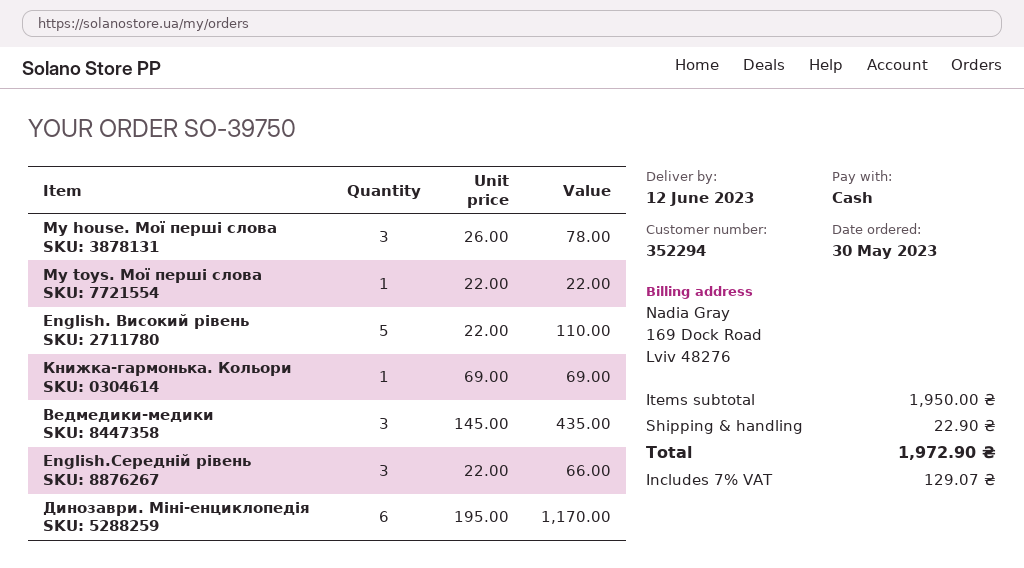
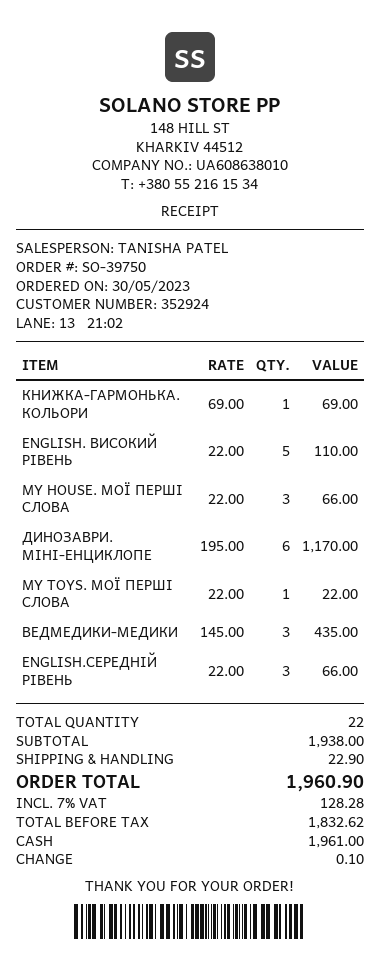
customer number: 352294 -> 352924
My house. Мої перші слова: 3 x 26.00 = 78.00 -> 3 x 22.00 = 66.00
subtotal: 1950.00 -> 1938.00
tax: 7% = 129.07 -> 7% = 128.28
total: 1972.90 -> 1960.90

